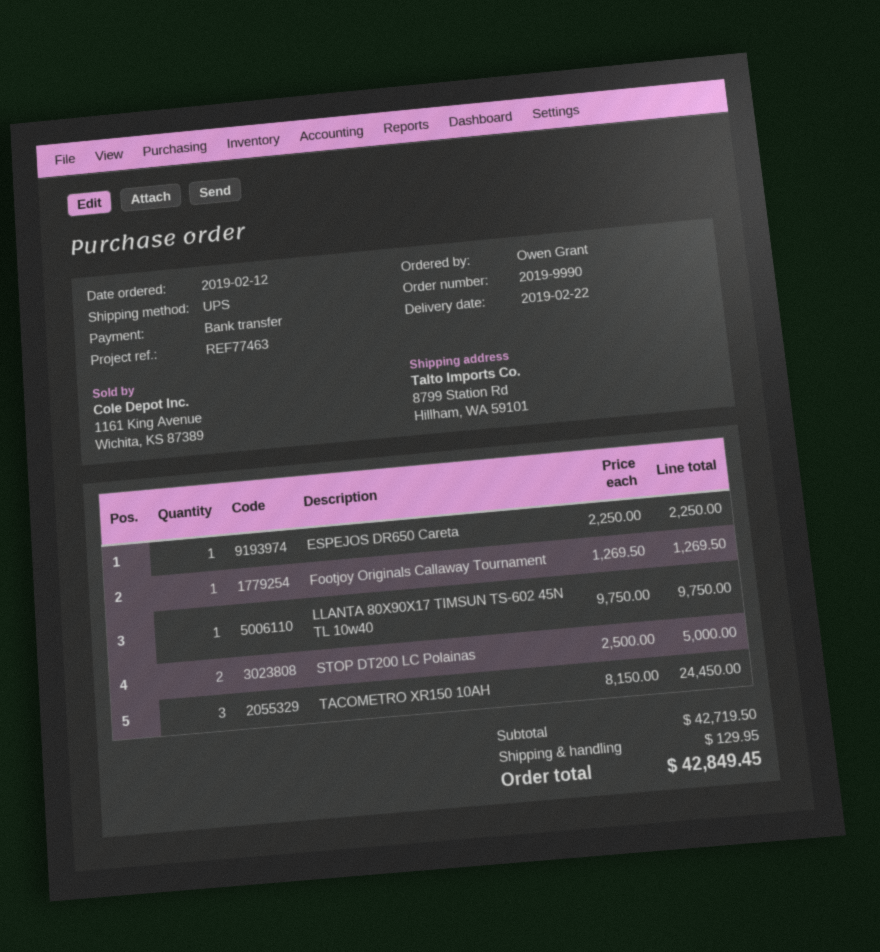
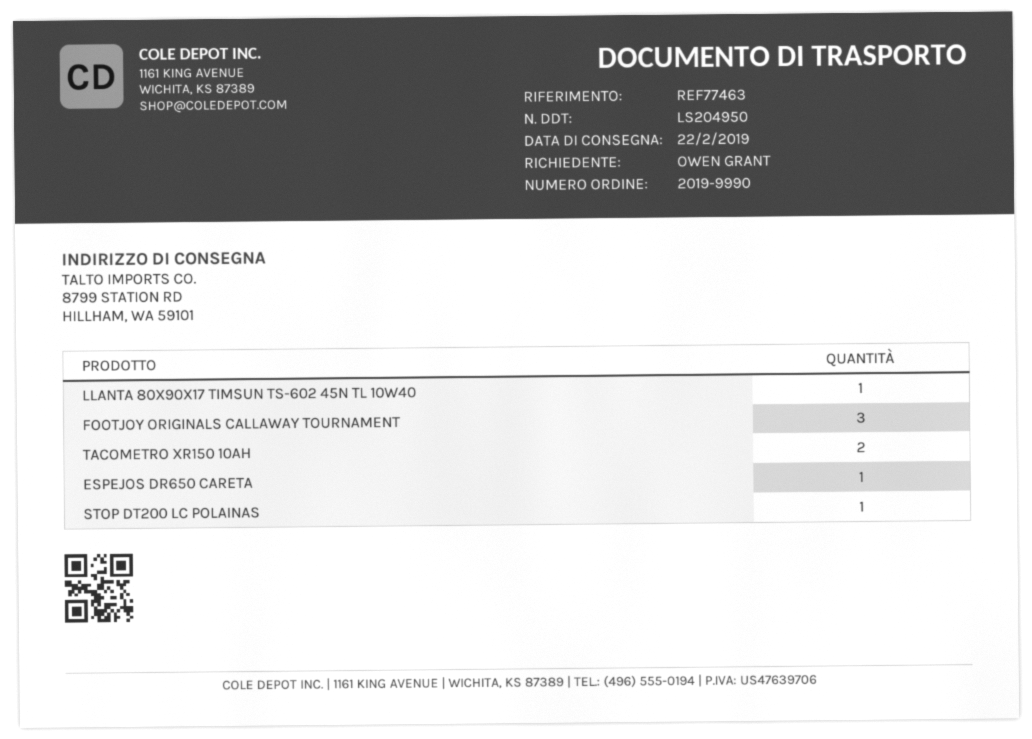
Footjoy Originals Callaway Tournament: 1 -> 3
STOP DT200 LC Polainas: 2 -> 1
TACOMETRO XR150 10AH: 3 -> 2

